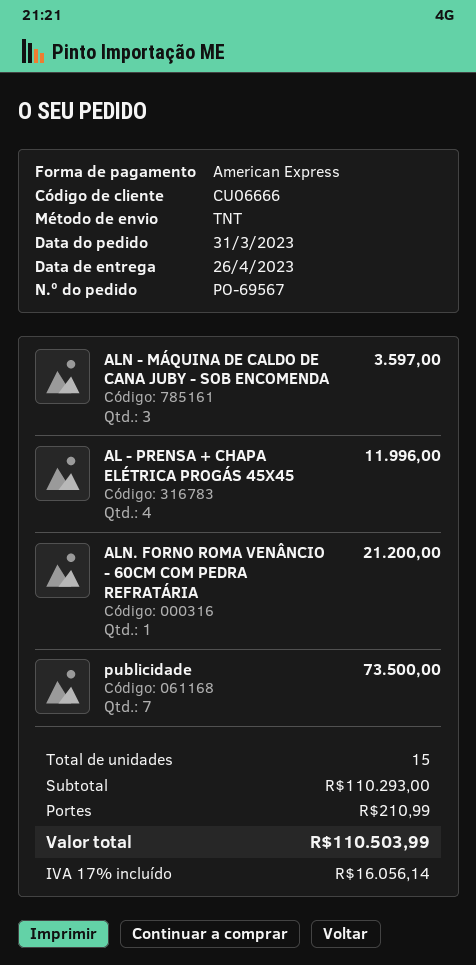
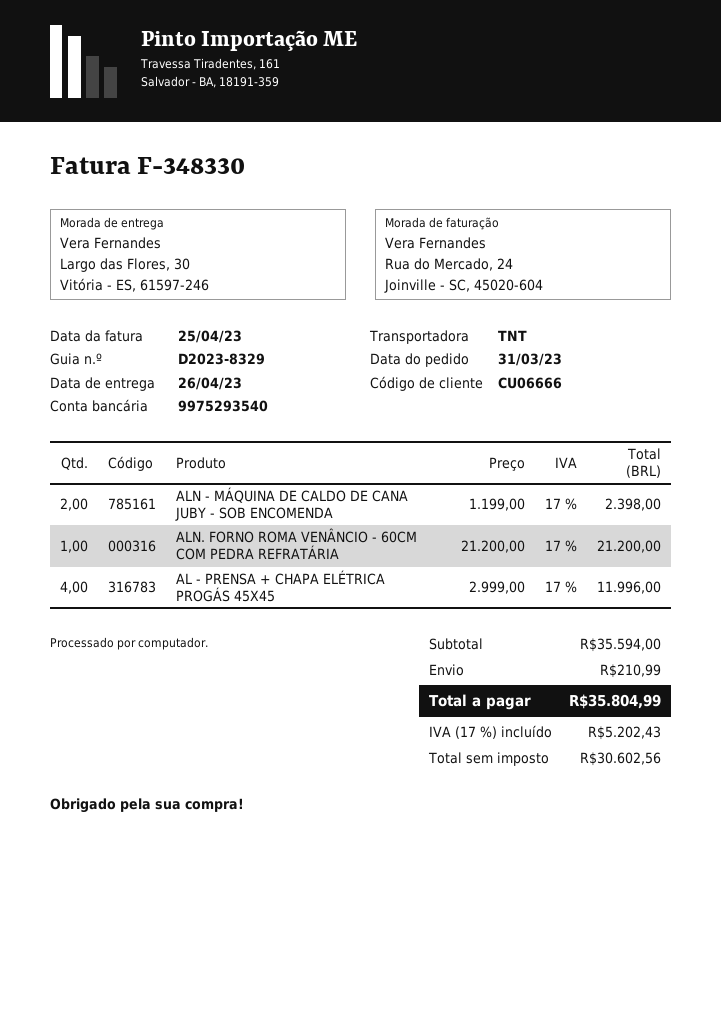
ALN - MÁQUINA DE CALDO DE CANA JUBY - SOB ENCOMENDA: 3 for 3597.00 -> 2 for 2398.00
publicidade: 7 for 73500.00 -> none
subtotal: 110293.00 -> 35594.00
tax: 17% = 16056.14 -> 17% = 5202.43
total: 110503.99 -> 35804.99

